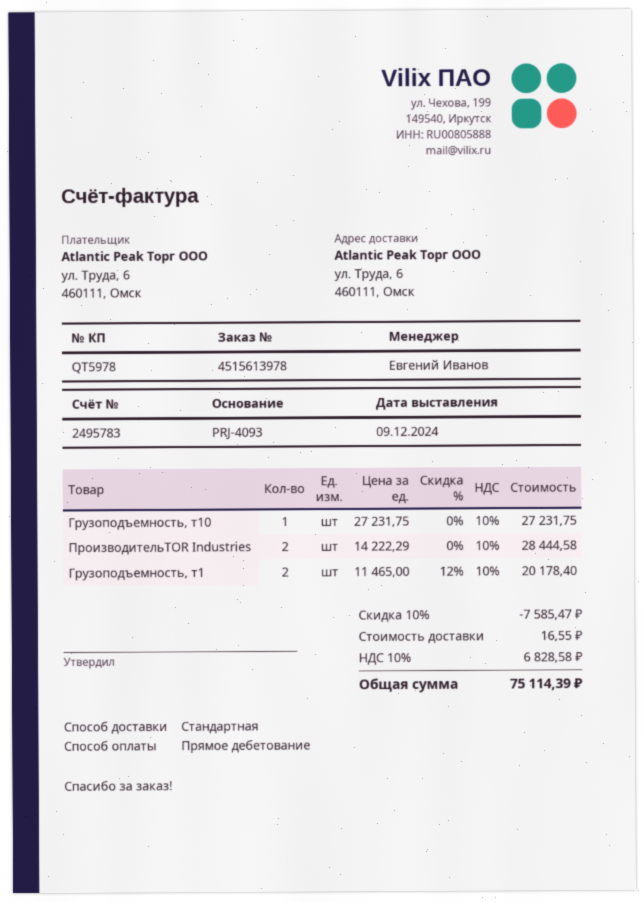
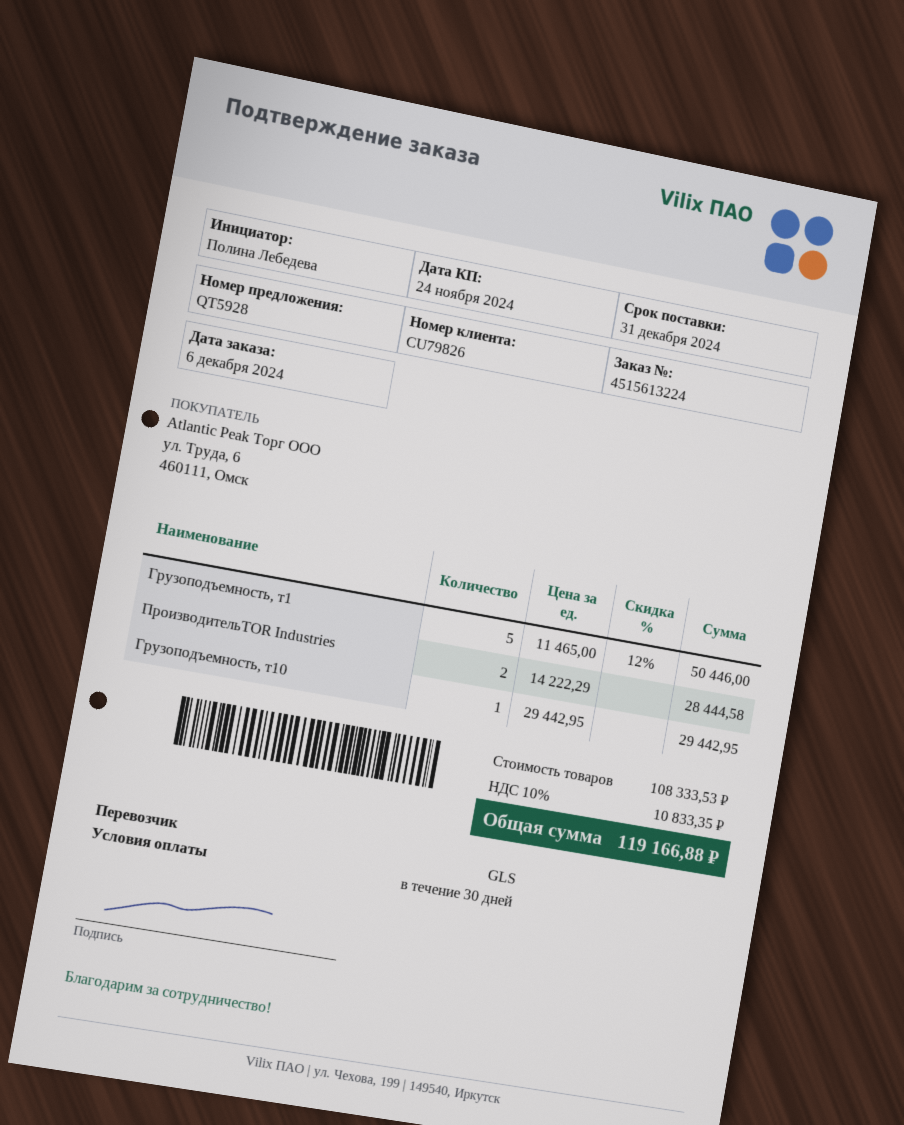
quote number: QT5978 -> QT5928
order number: 4515613978 -> 4515613224
shipping method: standard -> GLS
Грузоподъемность, т10: 1 x 27231.75 = 27231.75 -> 1 x 29442.95 = 29442.95
Грузоподъемность, т1: 2 x 11465.00 - 12% = 20178.40 -> 5 x 11465.00 - 12% = 50446.00
discount: 10% = 7585.47 -> none
shipping: 16.55 -> none
tax: 10% = 6828.58 -> 10% = 10833.35
total: 75114.39 -> 119166.88

